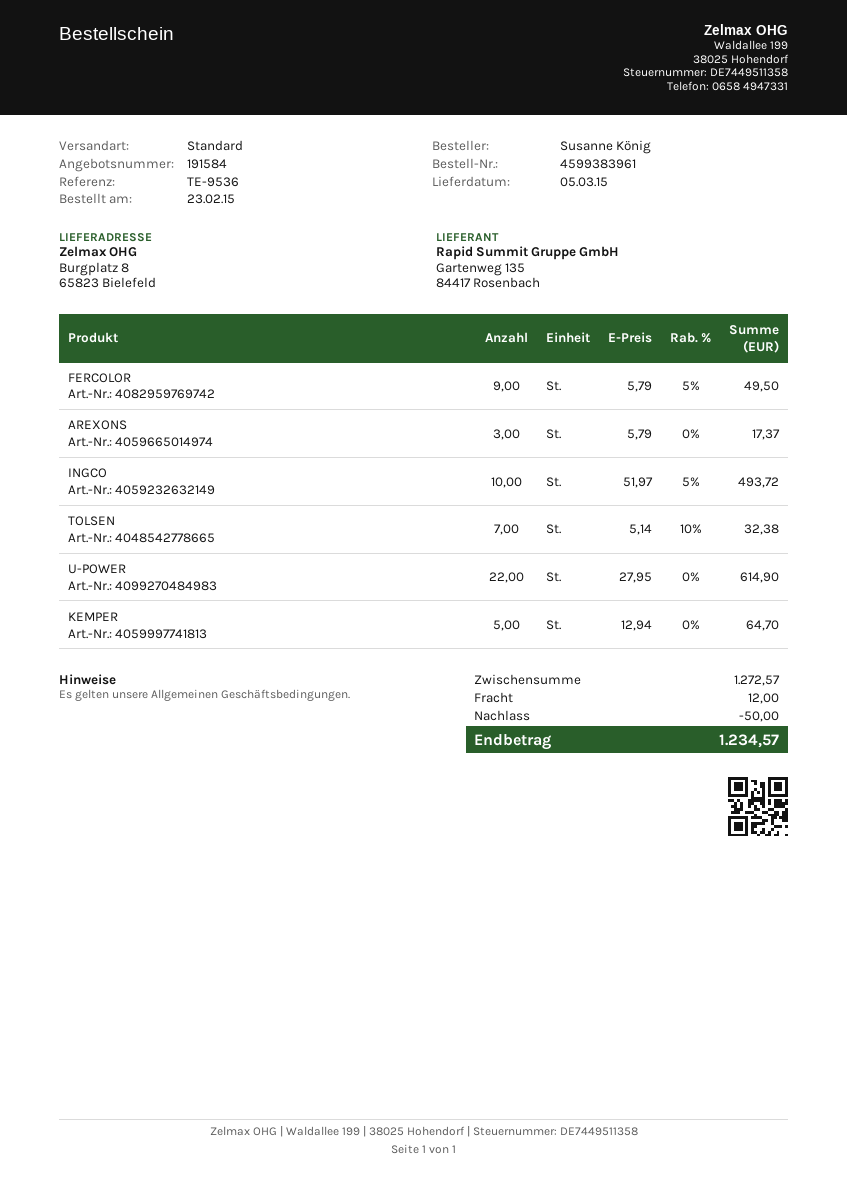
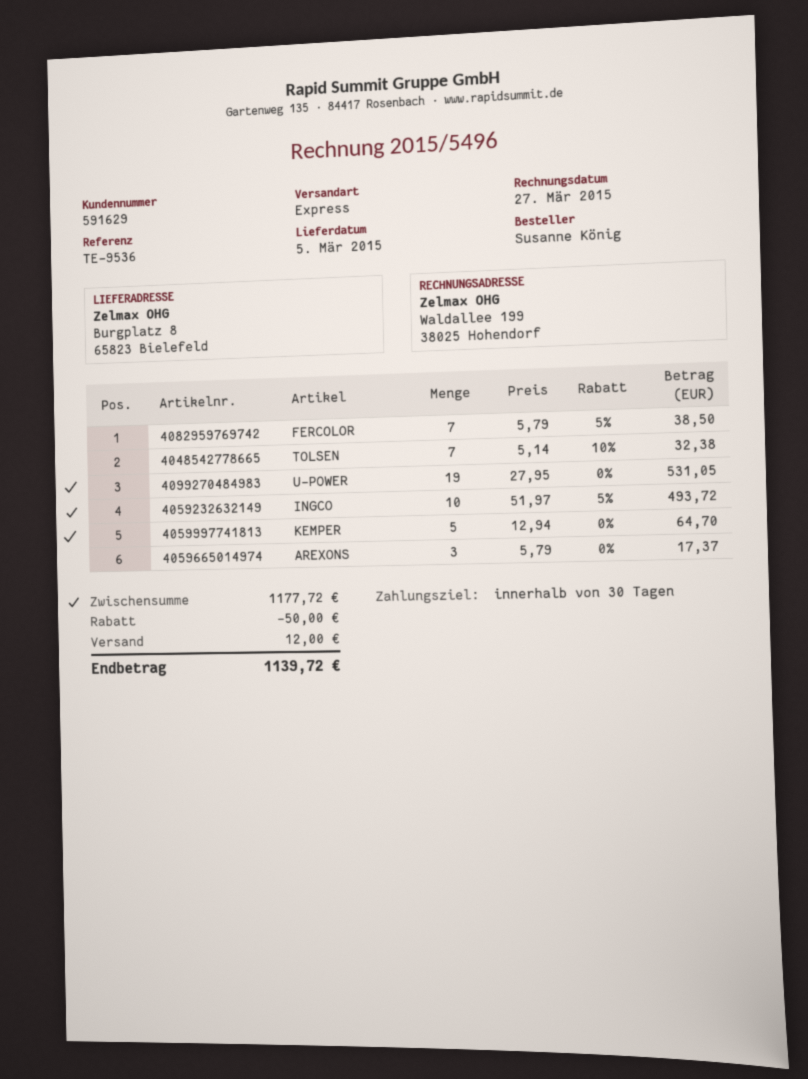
shipping method: standard -> express
FERCOLOR: 9 x 5.79 - 5% = 49.50 -> 7 x 5.79 - 5% = 38.50
U-POWER: 22 x 27.95 = 614.90 -> 19 x 27.95 = 531.05
subtotal: 1272.57 -> 1177.72
total: 1234.57 -> 1139.72

